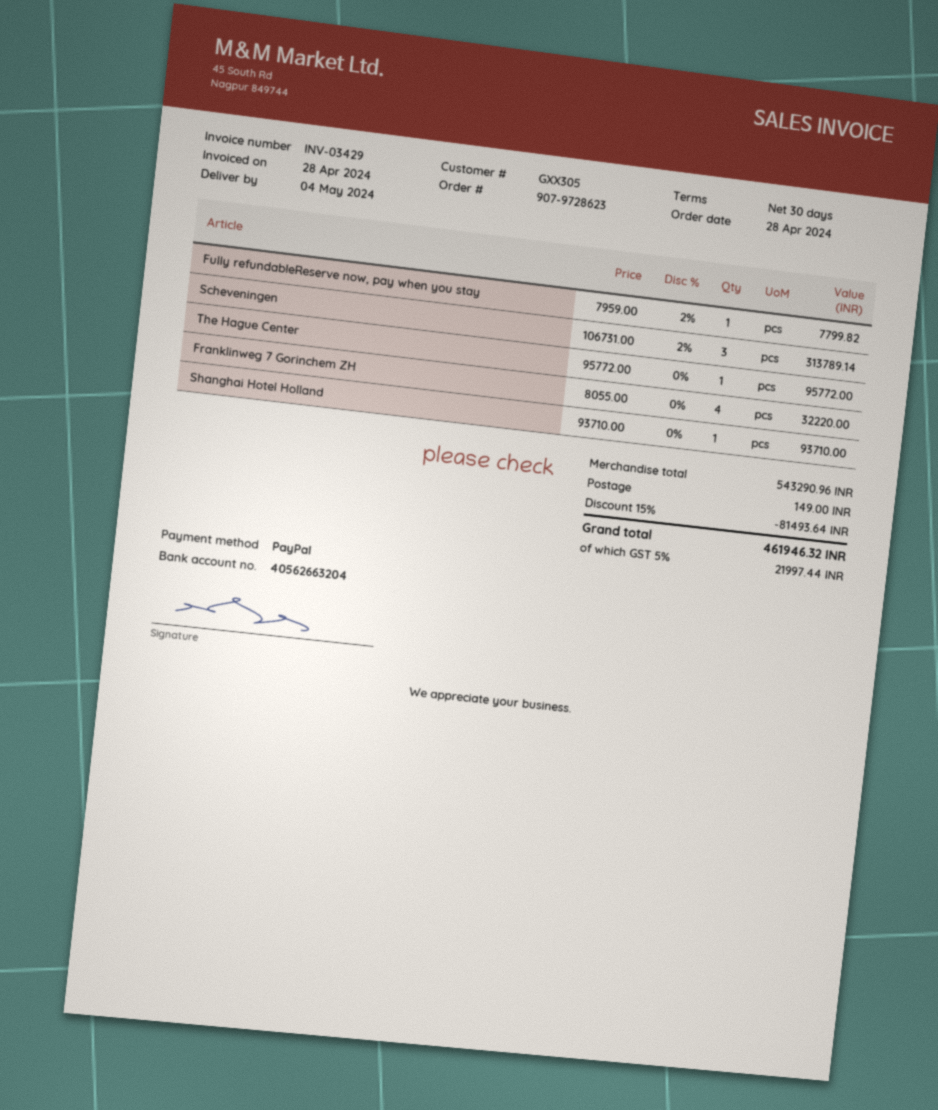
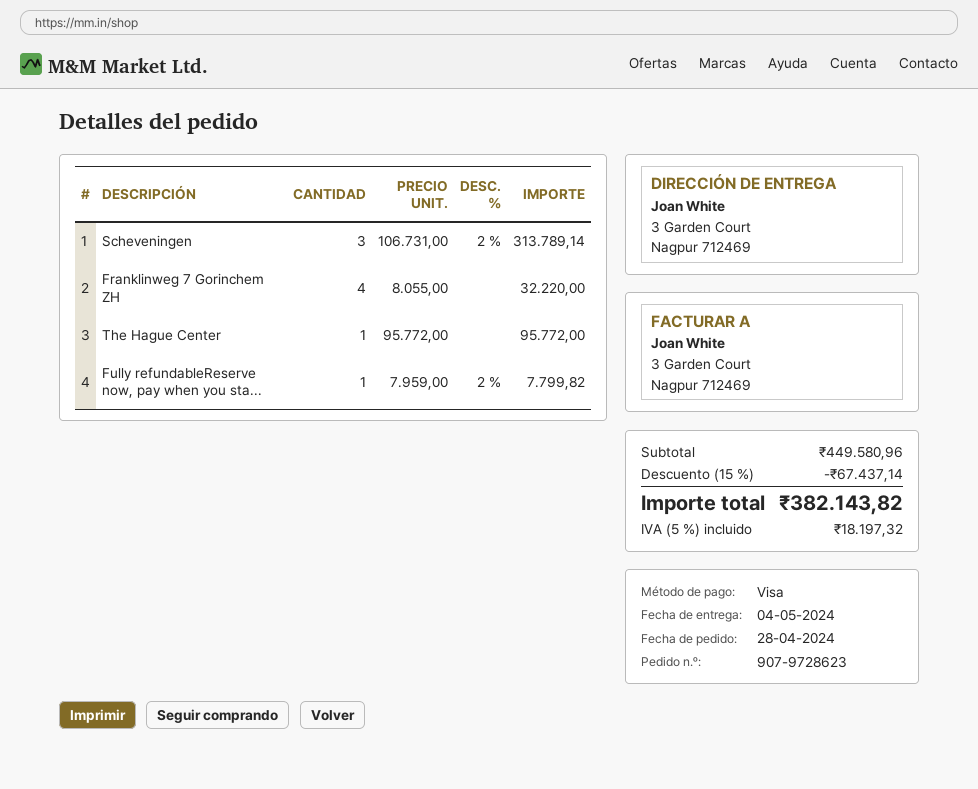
payment method: PayPal -> Visa
Shanghai Hotel Holland: 1 x 93710.00 = 93710.00 -> none
subtotal: 543290.96 -> 449580.96
discount: 15% = 81493.64 -> 15% = 67437.14
shipping: 149.00 -> none
tax: 5% = 21997.44 -> 5% = 18197.32
total: 461946.32 -> 382143.82

